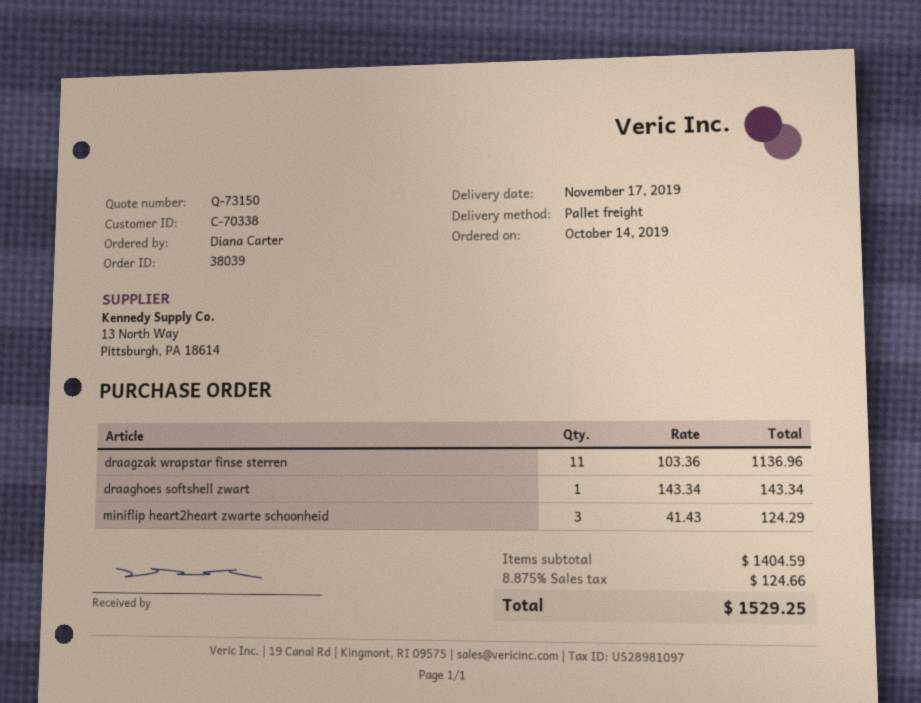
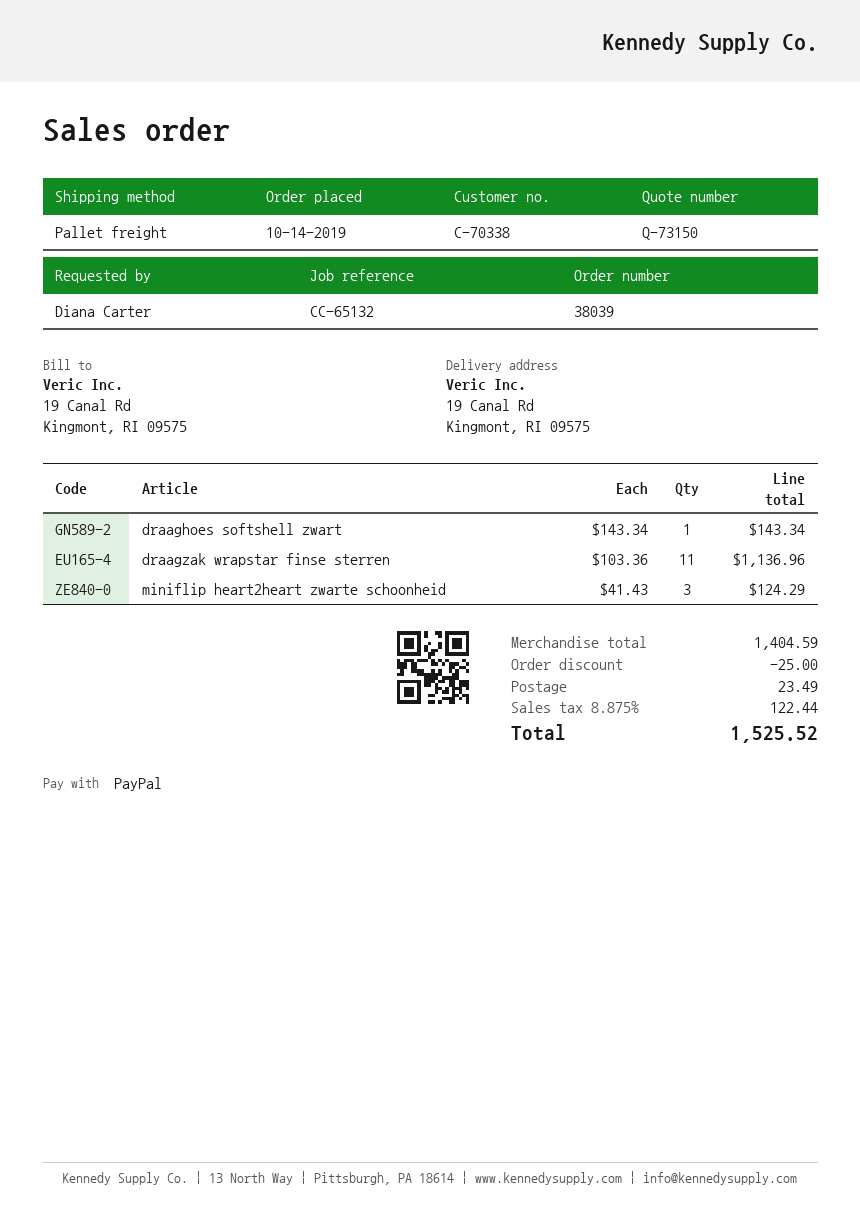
discount: none -> 25.00
shipping: none -> 23.49
tax: 8.875% = 124.66 -> 8.875% = 122.44
total: 1529.25 -> 1525.52

